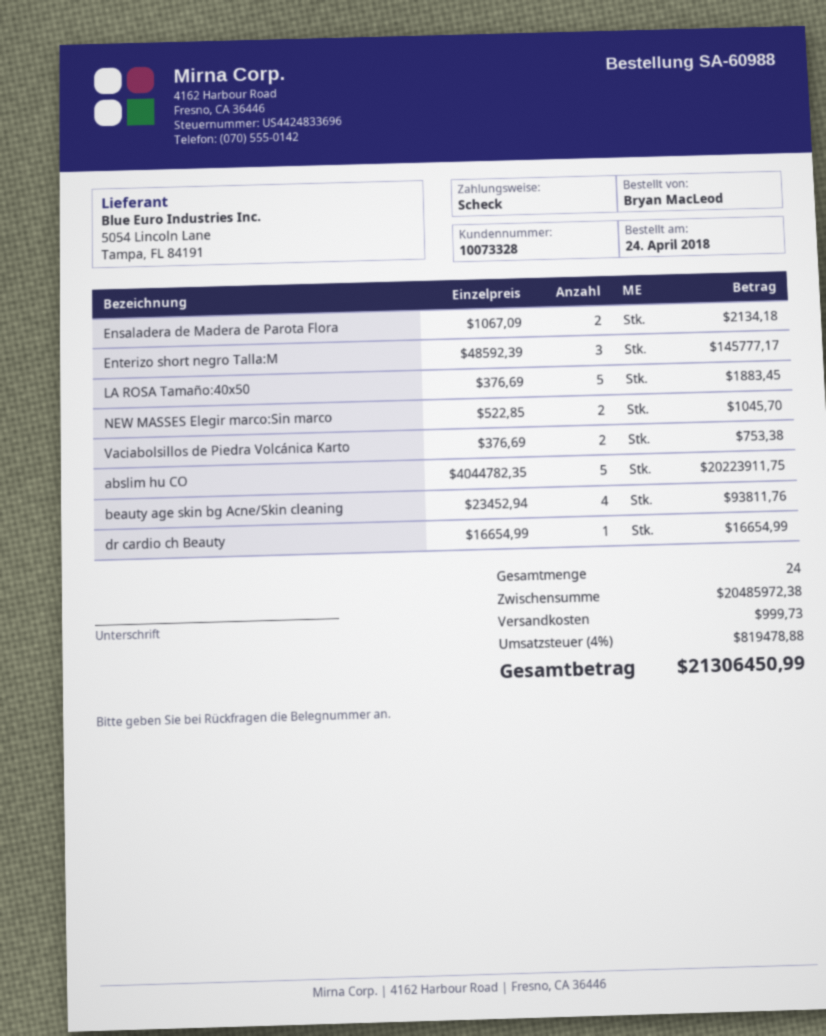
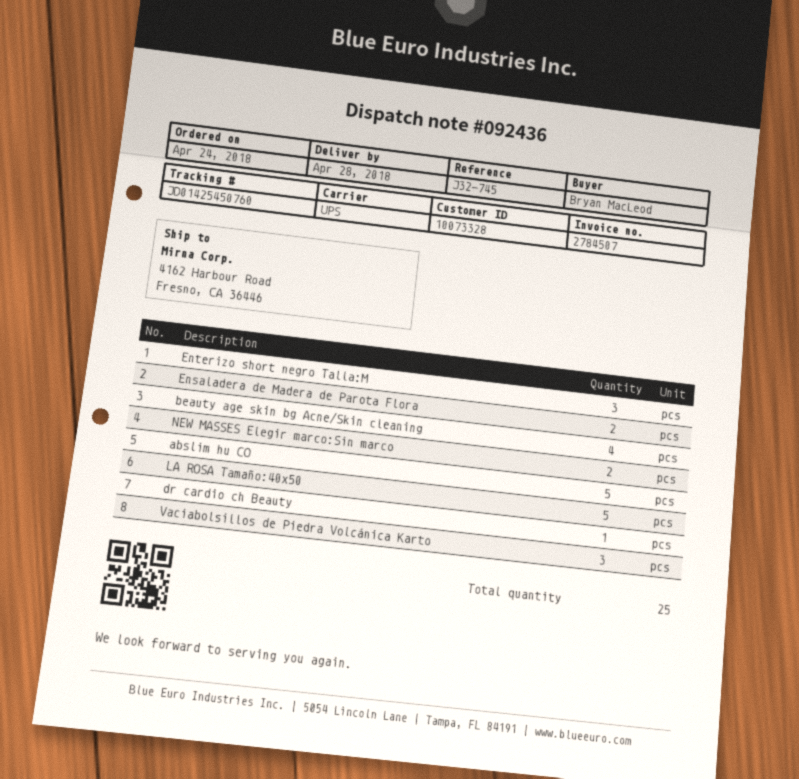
Vaciabolsillos de Piedra Volcánica Karto: 2 -> 3
total quantity: 24 -> 25

